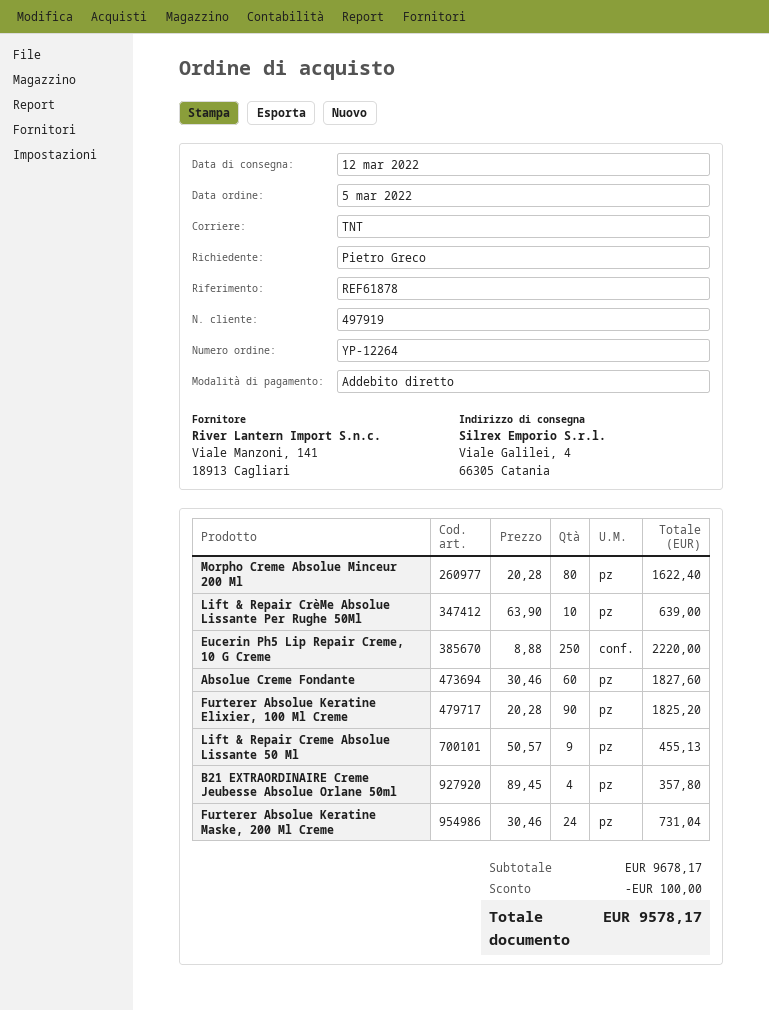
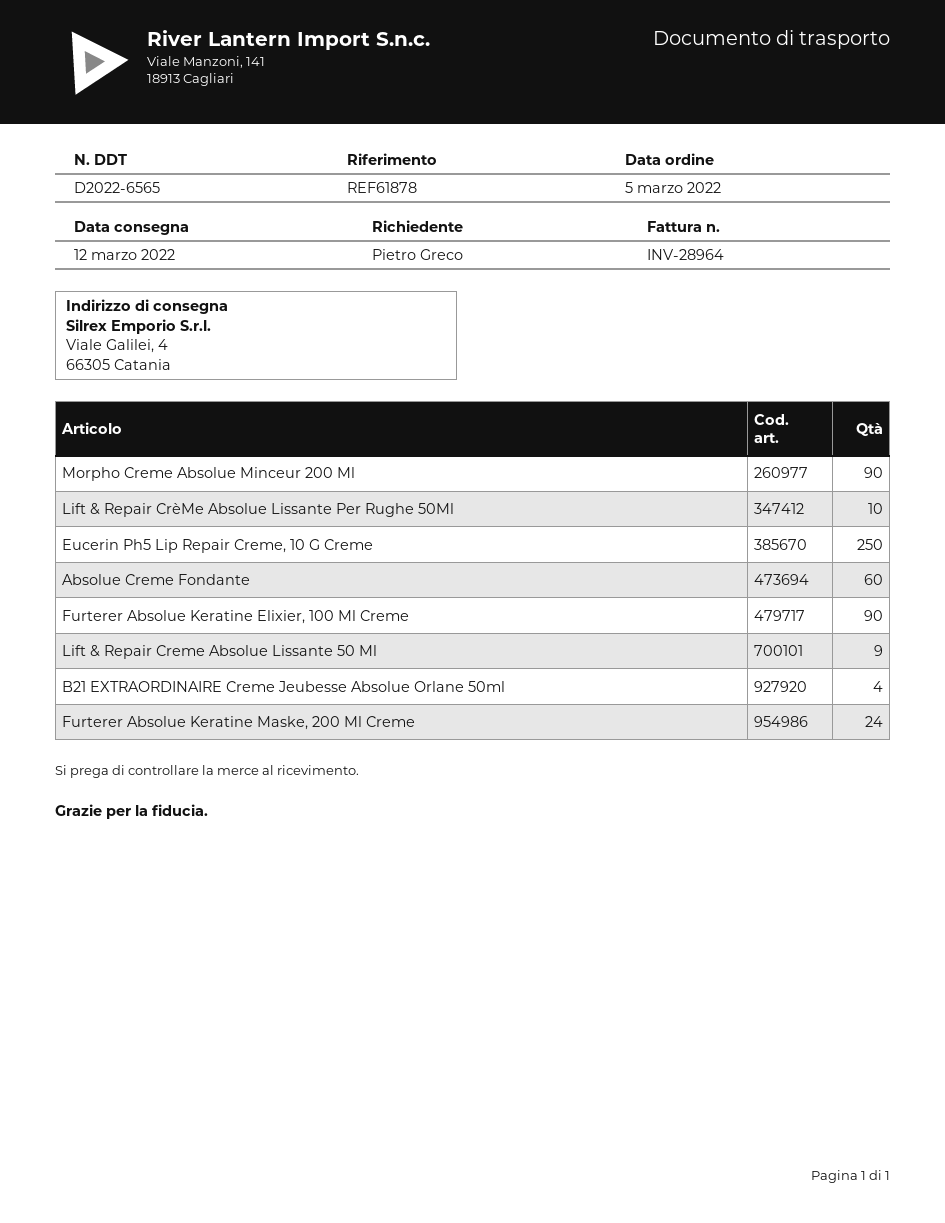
Morpho Creme Absolue Minceur 200 Ml: 80 -> 90

